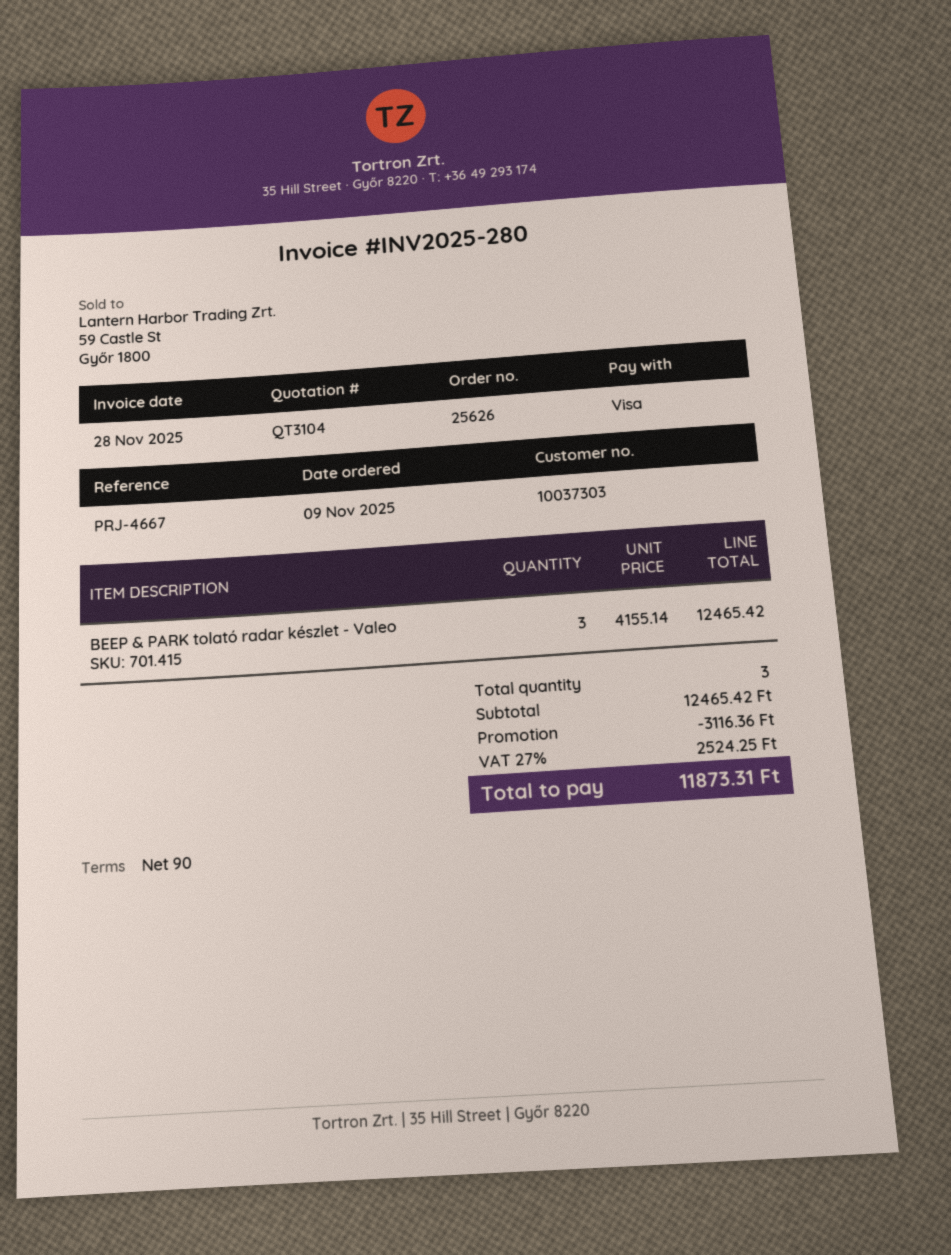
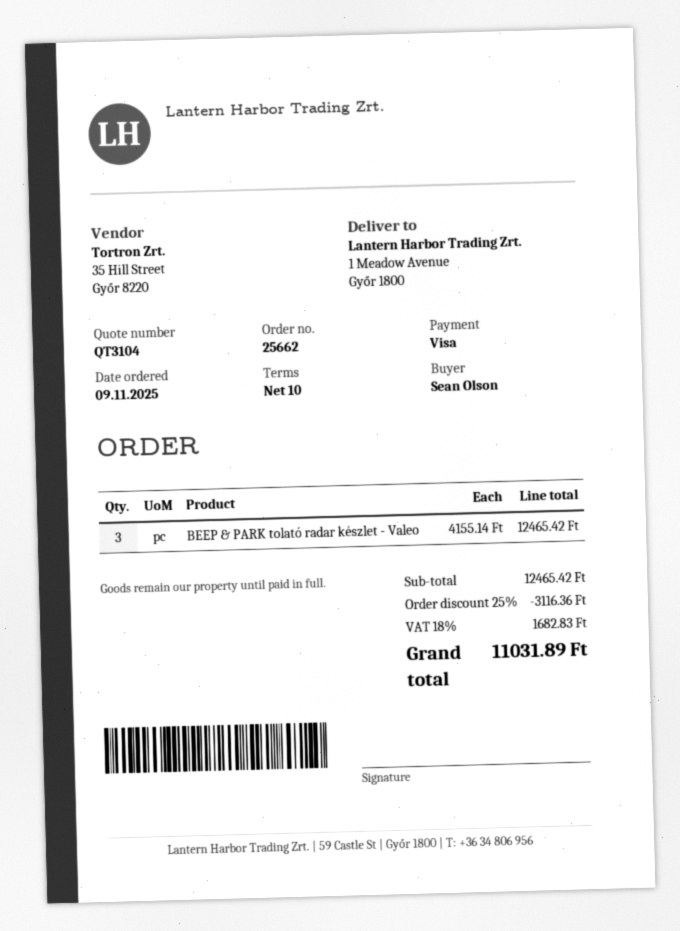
order number: 25626 -> 25662
payment terms: 90 days -> 10 days
tax: 27% = 2524.25 -> 18% = 1682.83
total: 11873.31 -> 11031.89

